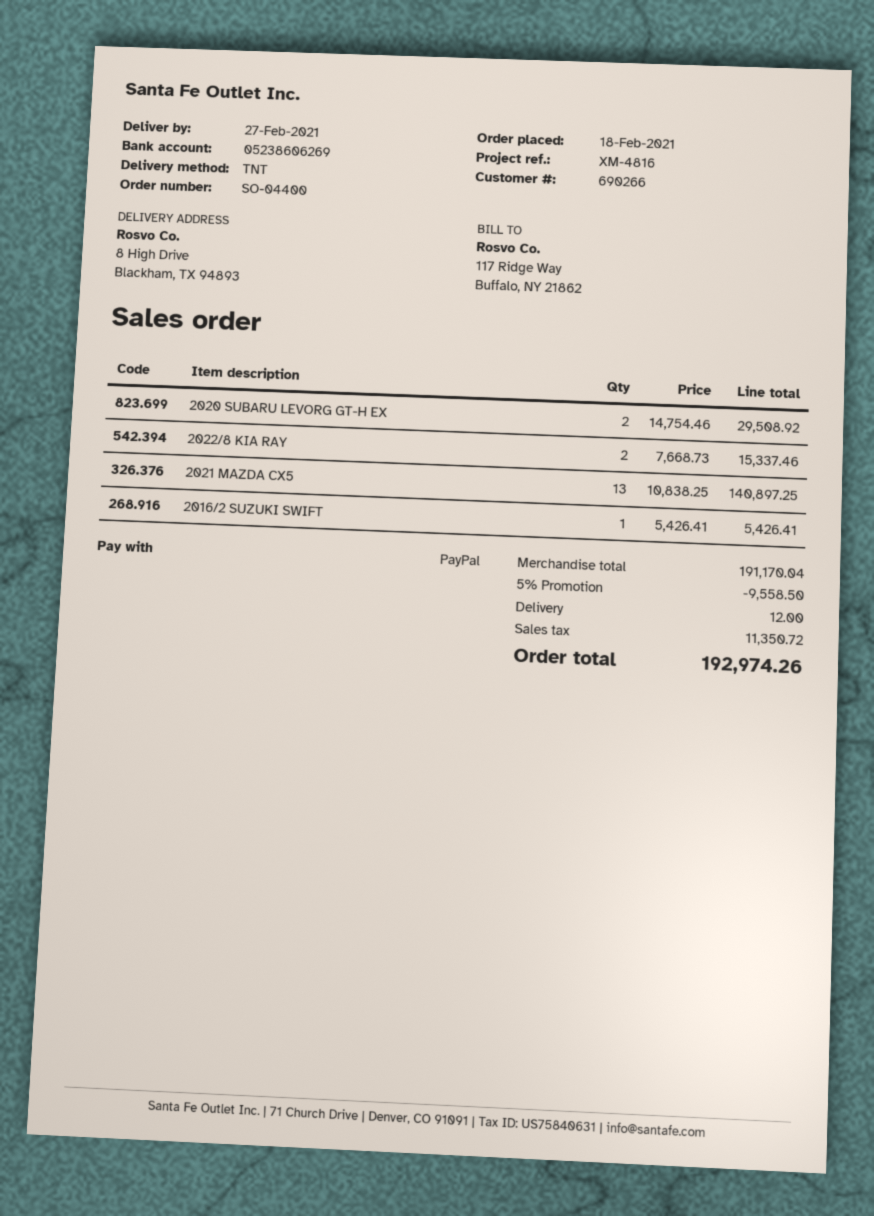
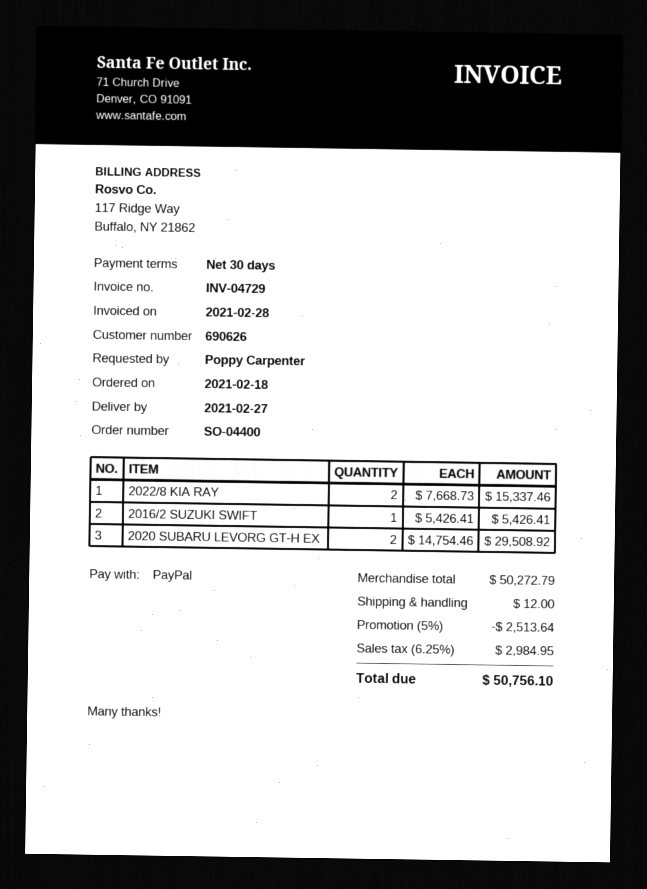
customer number: 690266 -> 690626
2021 MAZDA CX5: 13 x 10838.25 = 140897.25 -> none
subtotal: 191170.04 -> 50272.79
discount: 5% = 9558.50 -> 5% = 2513.64
tax: 11350.72 -> 2984.95
total: 192974.26 -> 50756.10

